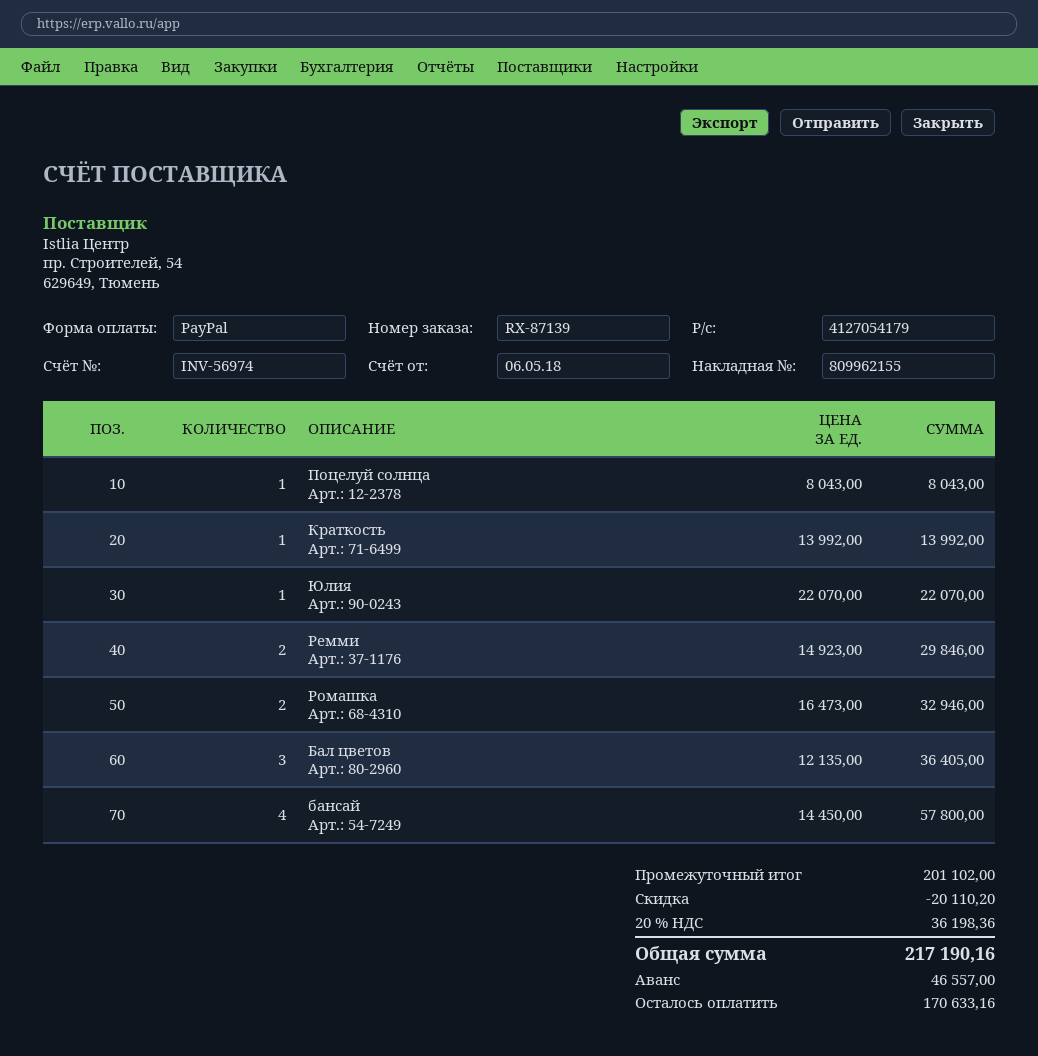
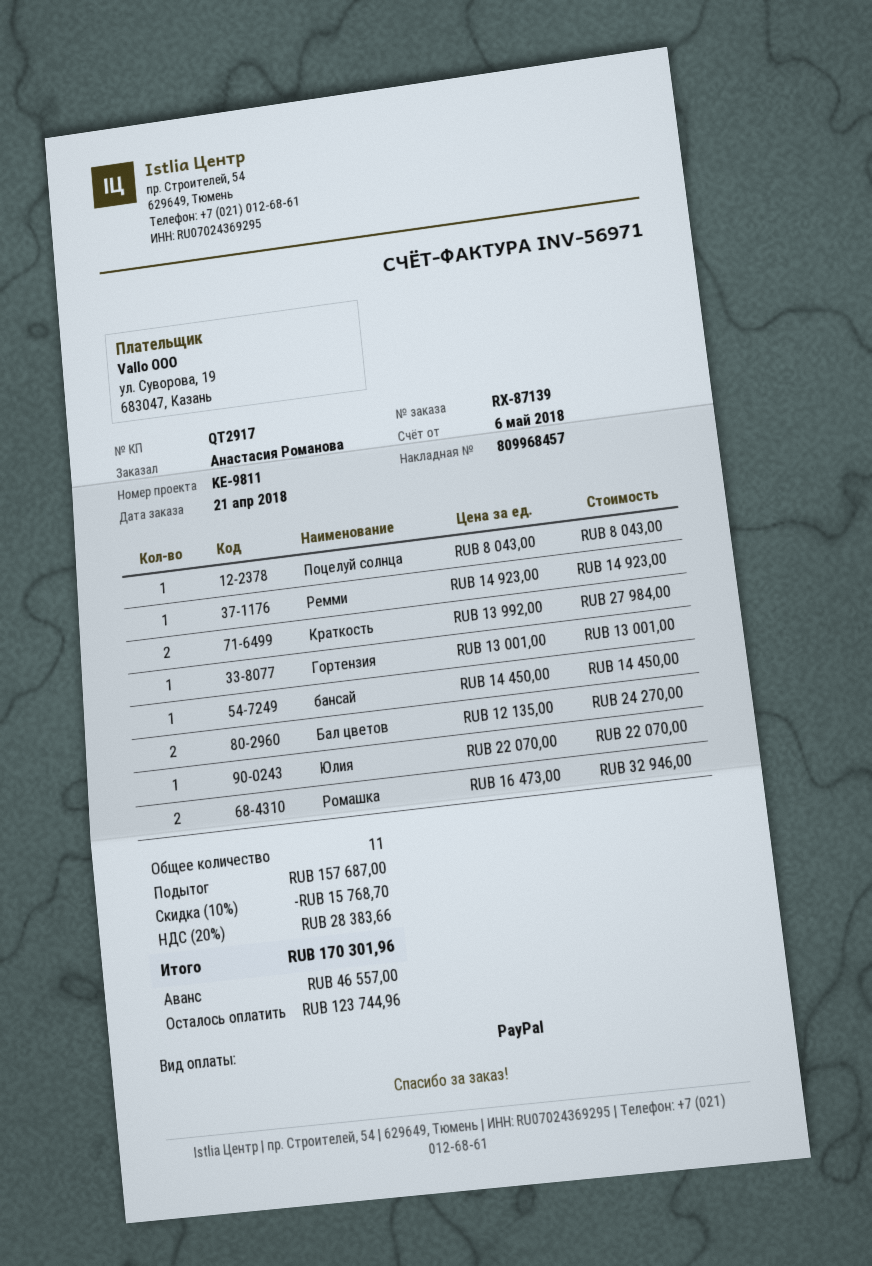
delivery note number: 809962155 -> 809968457
invoice number: INV-56974 -> INV-56971
Краткость: 1 x 13992.00 = 13992.00 -> 2 x 13992.00 = 27984.00
Ремми: 2 x 14923.00 = 29846.00 -> 1 x 14923.00 = 14923.00
Бал цветов: 3 x 12135.00 = 36405.00 -> 2 x 12135.00 = 24270.00
бансай: 4 x 14450.00 = 57800.00 -> 1 x 14450.00 = 14450.00
Гортензия: none -> 1 x 13001.00 = 13001.00
subtotal: 201102.00 -> 157687.00
discount: 20110.20 -> 15768.70
tax: 20% = 36198.36 -> 20% = 28383.66
total: 217190.16 -> 170301.96
balance: 170633.16 -> 123744.96

